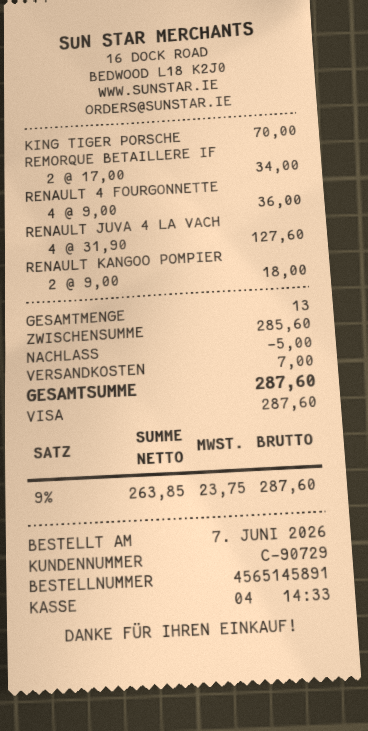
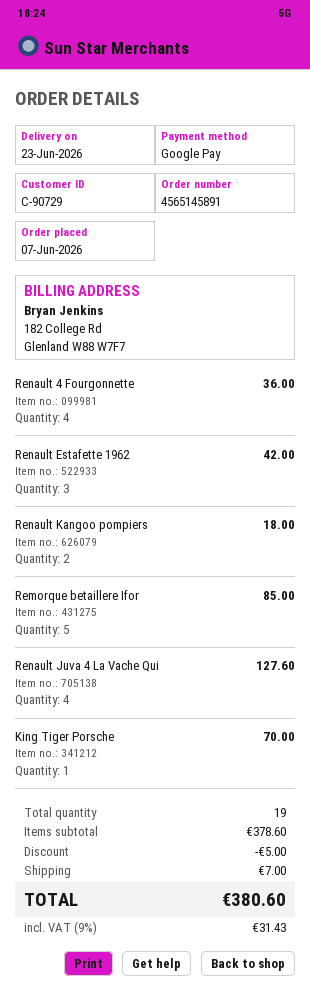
payment method: Visa -> Google Pay
REMORQUE BETAILLERE IF: 2 for 34.00 -> 5 for 85.00
Renault Estafette 1962: none -> 3 for 42.00
total quantity: 13 -> 19
subtotal: 285.60 -> 378.60
tax: 9% = 23.75 -> 9% = 31.43
total: 287.60 -> 380.60

